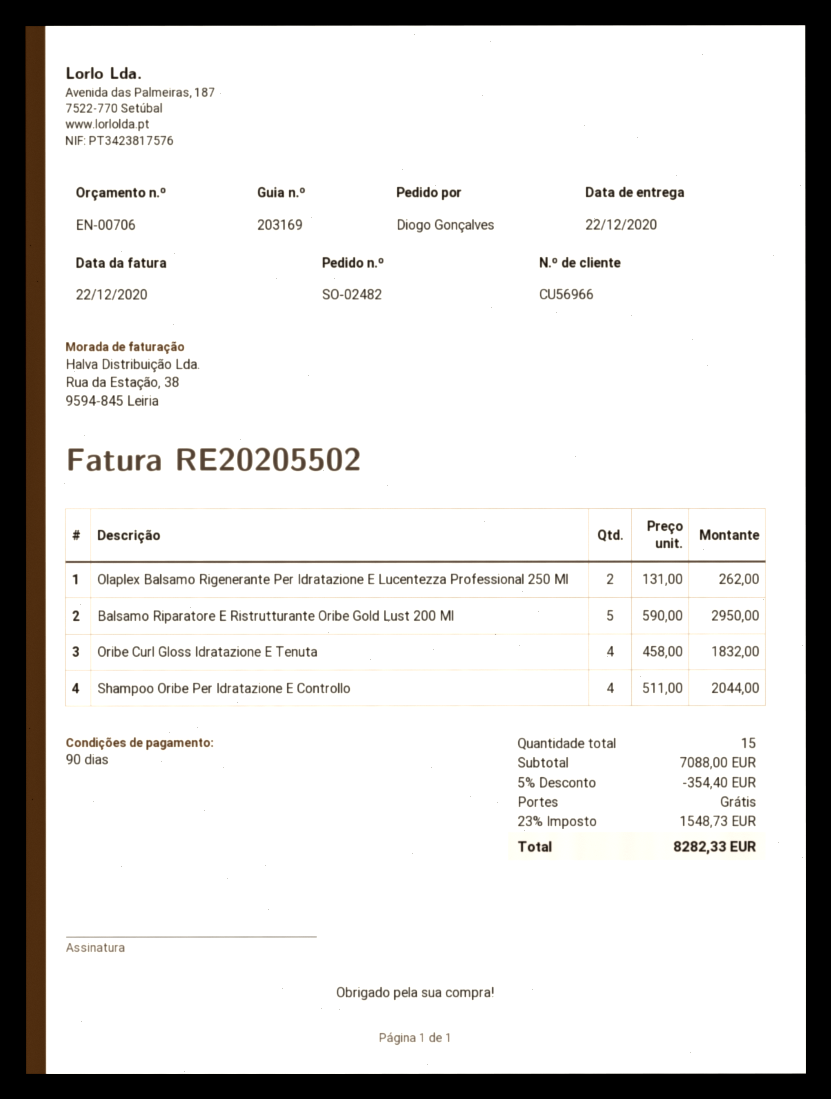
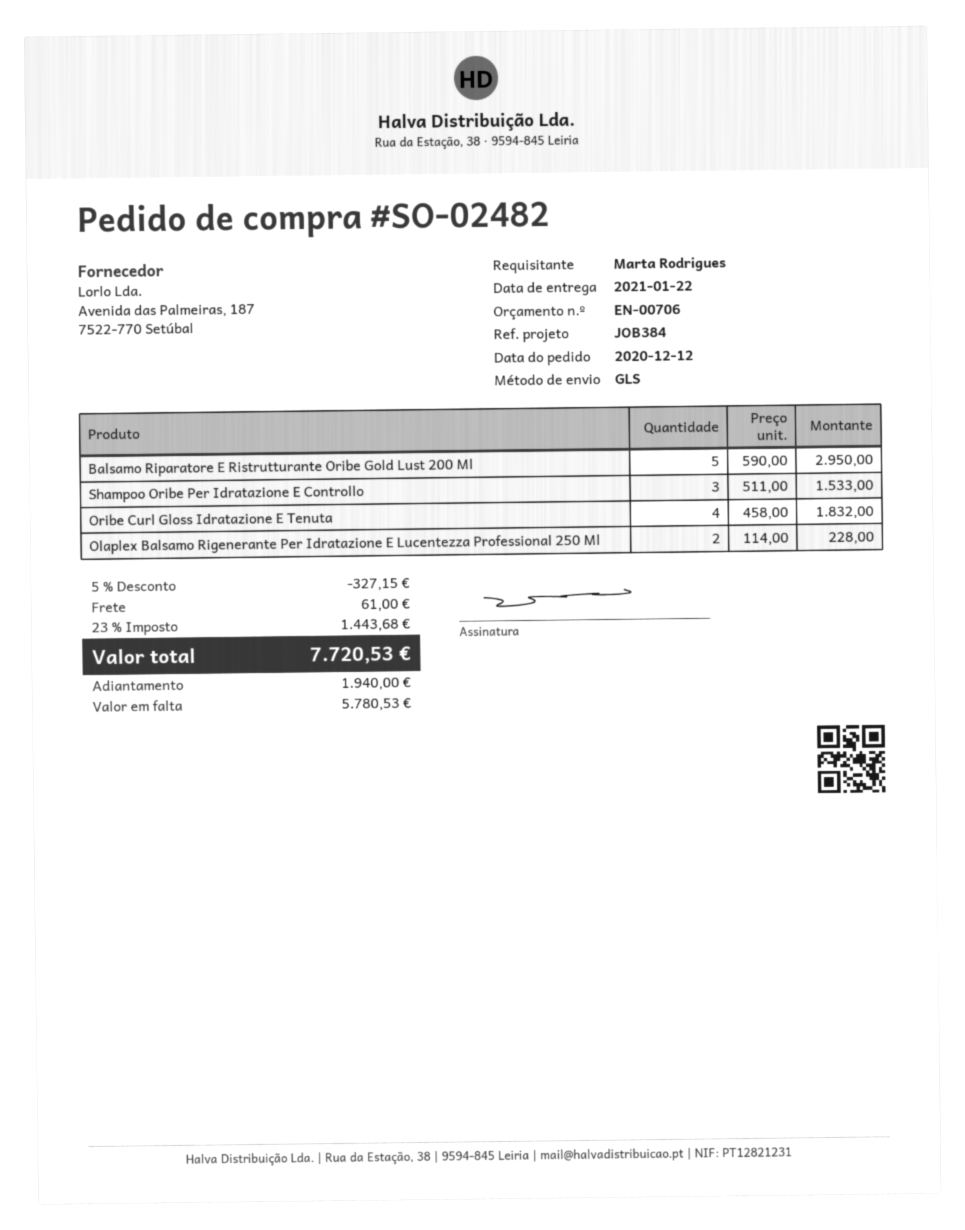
delivery date: 2020-12-22 -> 2021-01-22
ordered by: Diogo Gonçalves -> Marta Rodrigues
Olaplex Balsamo Rigenerante Per Idratazione E Lucentezza Professional 250 Ml: 2 x 131.00 = 262.00 -> 2 x 114.00 = 228.00
Shampoo Oribe Per Idratazione E Controllo: 4 x 511.00 = 2044.00 -> 3 x 511.00 = 1533.00
discount: 5% = 354.40 -> 5% = 327.15
shipping: 0.00 -> 61.00
tax: 23% = 1548.73 -> 23% = 1443.68
total: 8282.33 -> 7720.53

